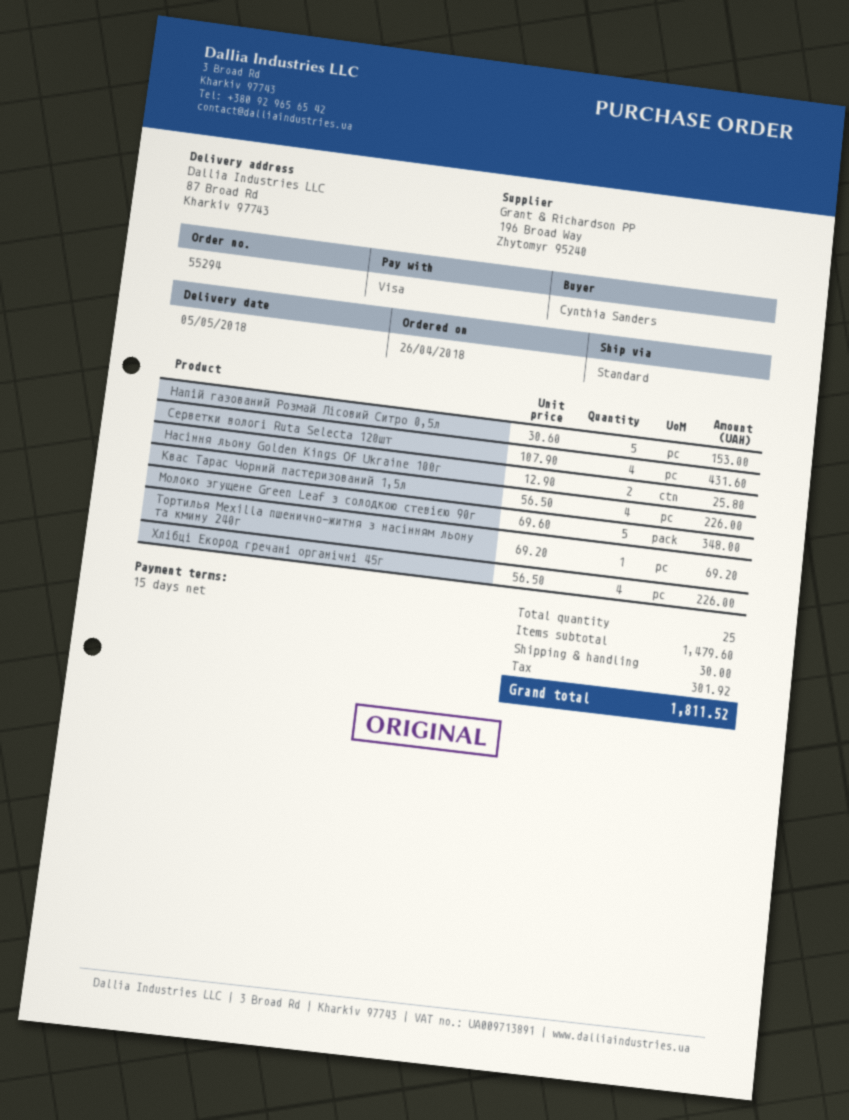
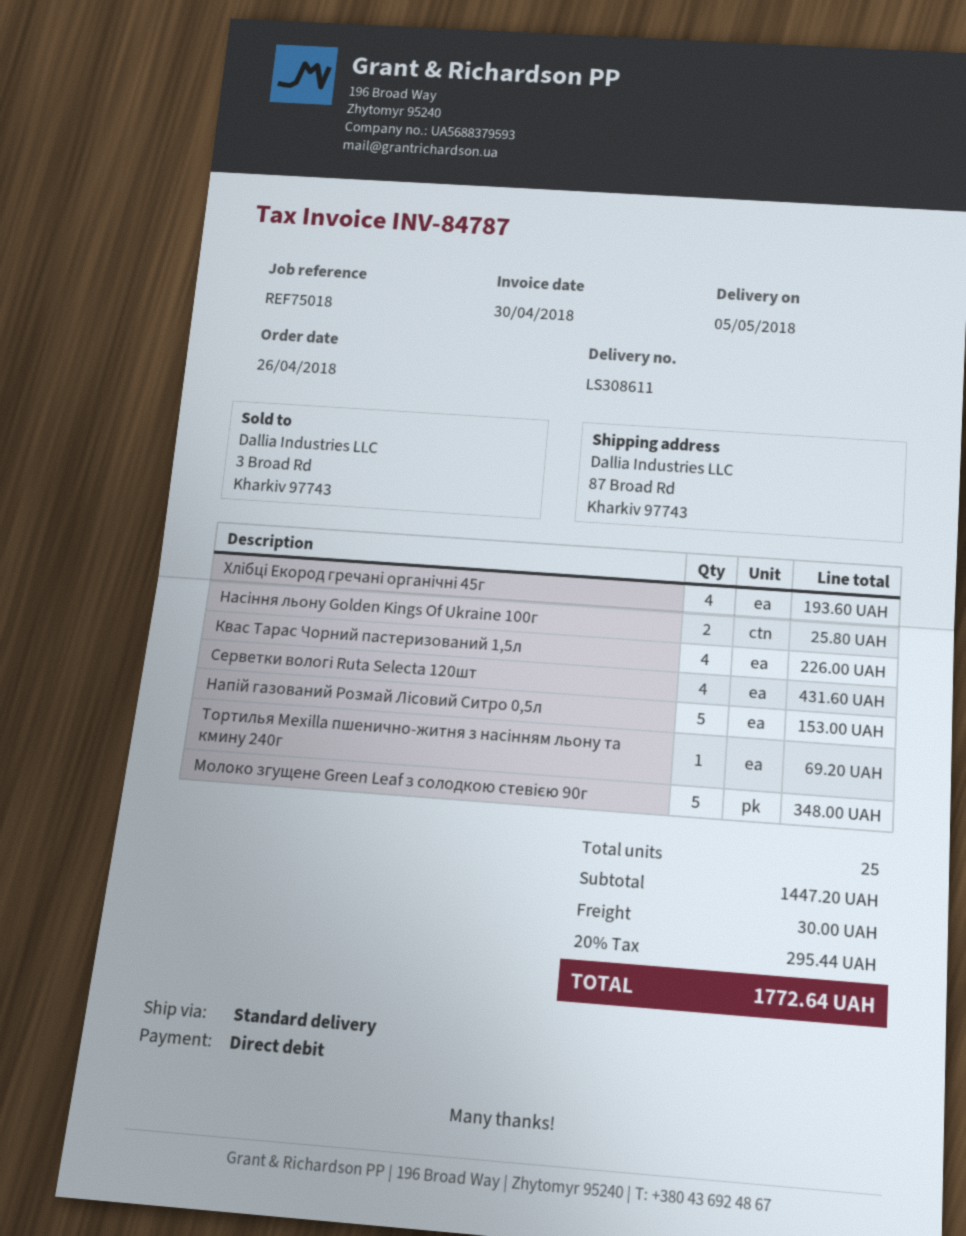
payment method: Visa -> direct debit
Хлібці Екород гречані органічні 45г: 4 for 226.00 -> 4 for 193.60
subtotal: 1479.60 -> 1447.20
tax: 301.92 -> 295.44
total: 1811.52 -> 1772.64

